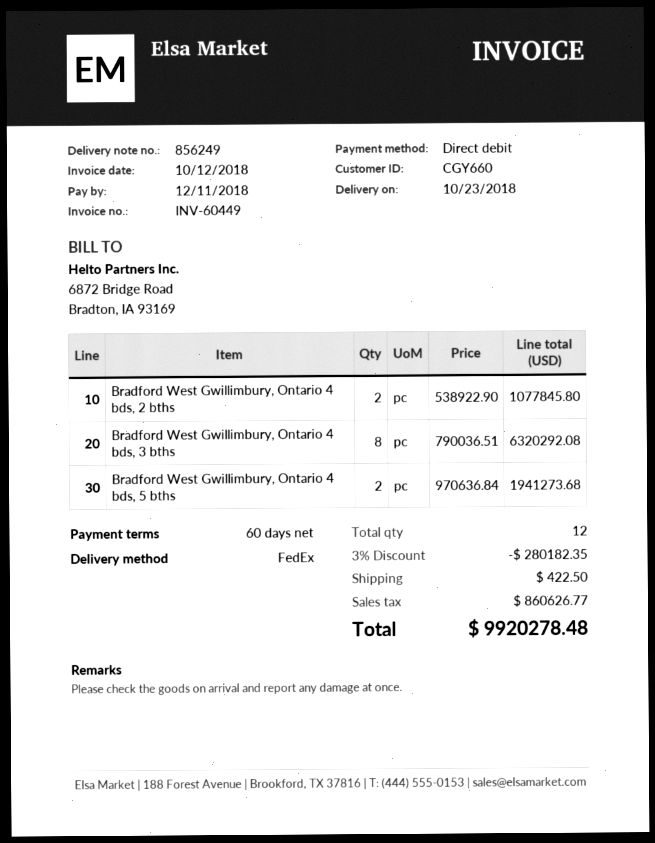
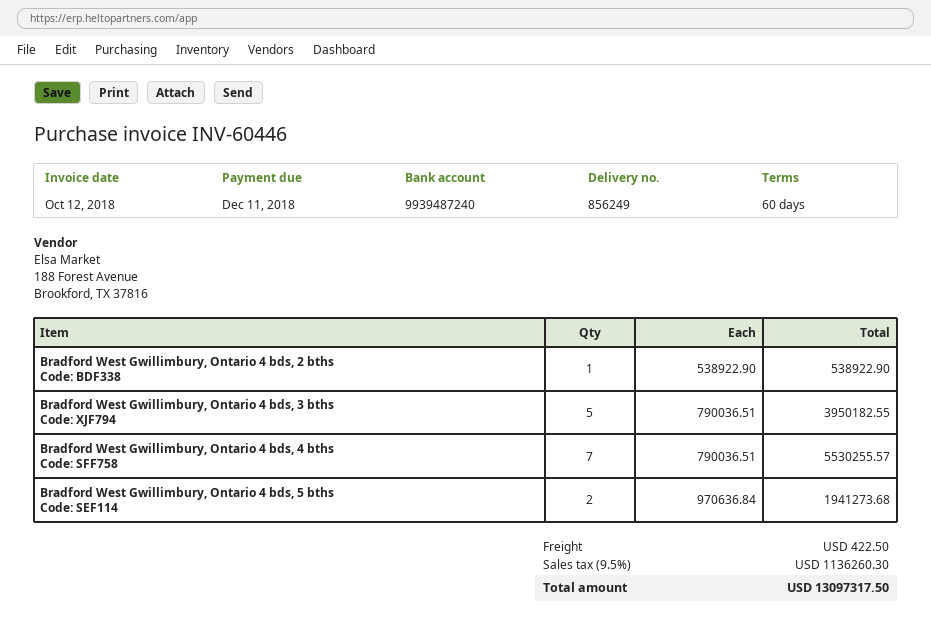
invoice number: INV-60449 -> INV-60446
Bradford West Gwillimbury, Ontario 4 bds, 2 bths: 2 x 538922.90 = 1077845.80 -> 1 x 538922.90 = 538922.90
Bradford West Gwillimbury, Ontario 4 bds, 3 bths: 8 x 790036.51 = 6320292.08 -> 5 x 790036.51 = 3950182.55
Bradford West Gwillimbury, Ontario 4 bds, 4 bths: none -> 7 x 790036.51 = 5530255.57
discount: 3% = 280182.35 -> none
tax: 860626.77 -> 1136260.30
total: 9920278.48 -> 13097317.50

